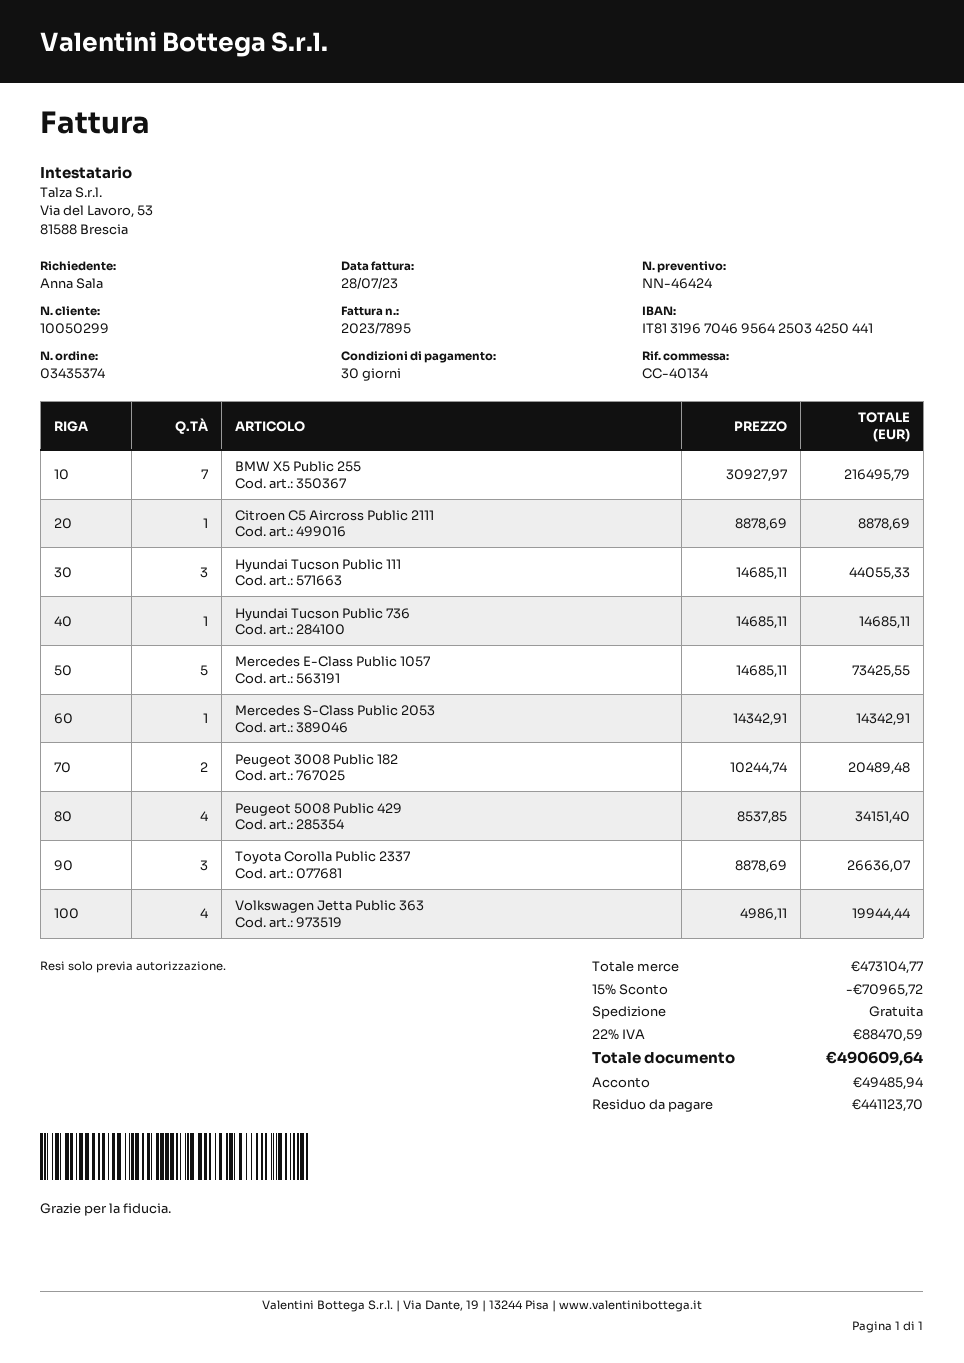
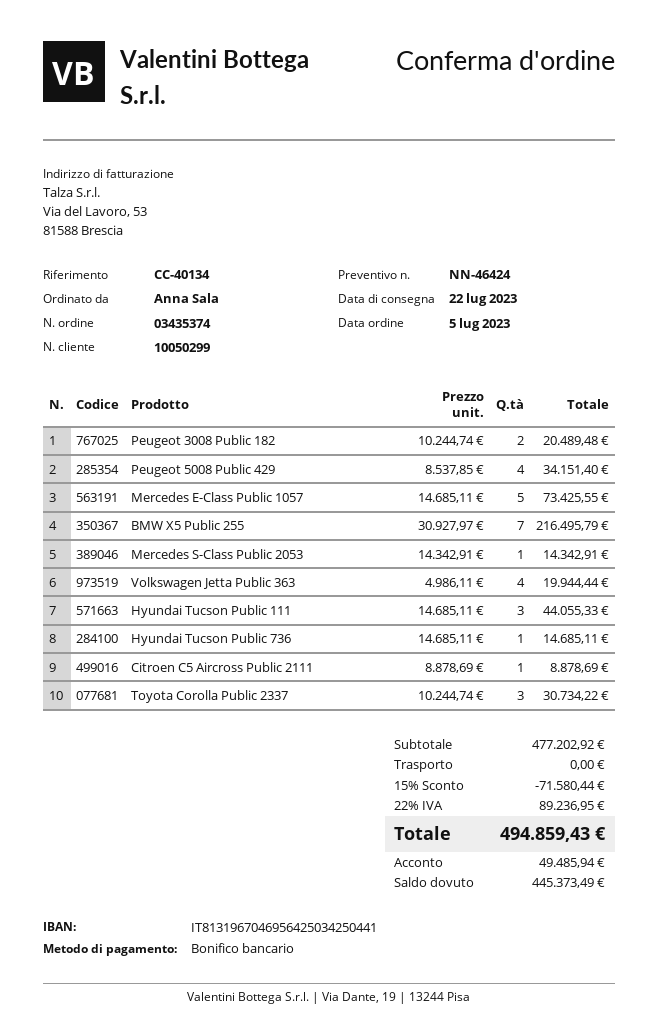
Toyota Corolla Public 2337: 3 x 8878.69 = 26636.07 -> 3 x 10244.74 = 30734.22
subtotal: 473104.77 -> 477202.92
discount: 15% = 70965.72 -> 15% = 71580.44
tax: 22% = 88470.59 -> 22% = 89236.95
total: 490609.64 -> 494859.43
balance: 441123.70 -> 445373.49

